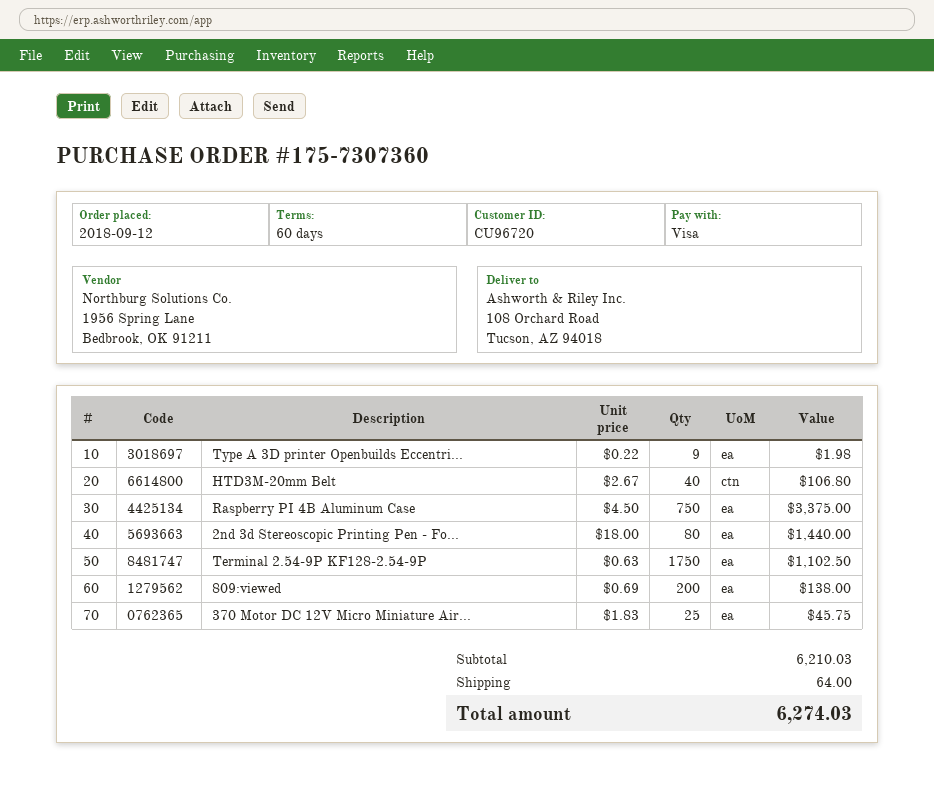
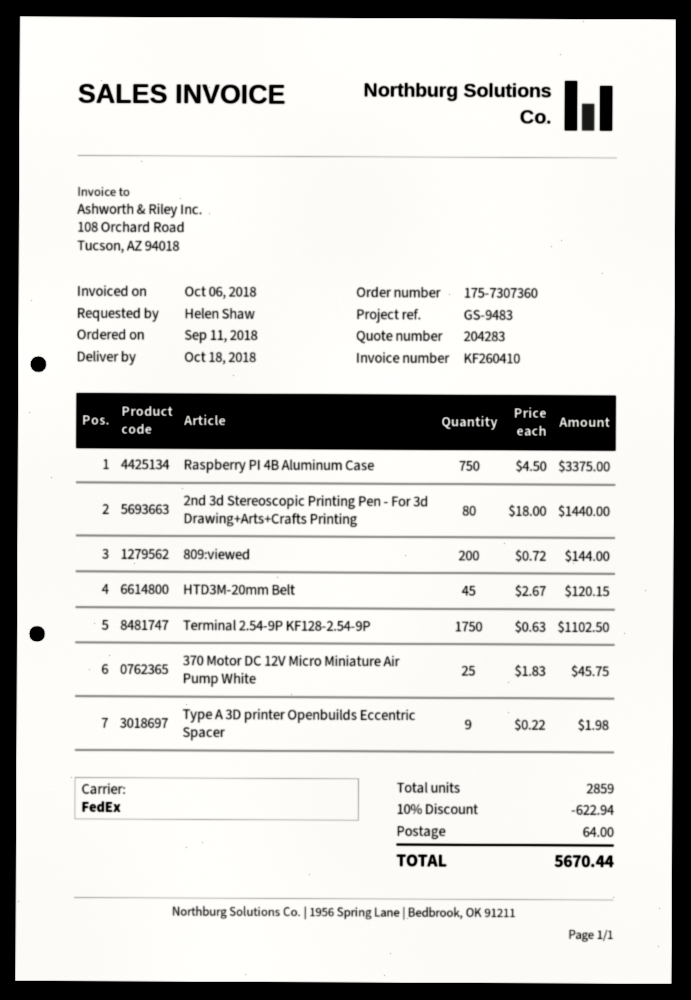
order date: 2018-09-12 -> 2018-09-11
HTD3M-20mm Belt: 40 x 2.67 = 106.80 -> 45 x 2.67 = 120.15
809:viewed: 200 x 0.69 = 138.00 -> 200 x 0.72 = 144.00
discount: none -> 10% = 622.94
total: 6274.03 -> 5670.44

